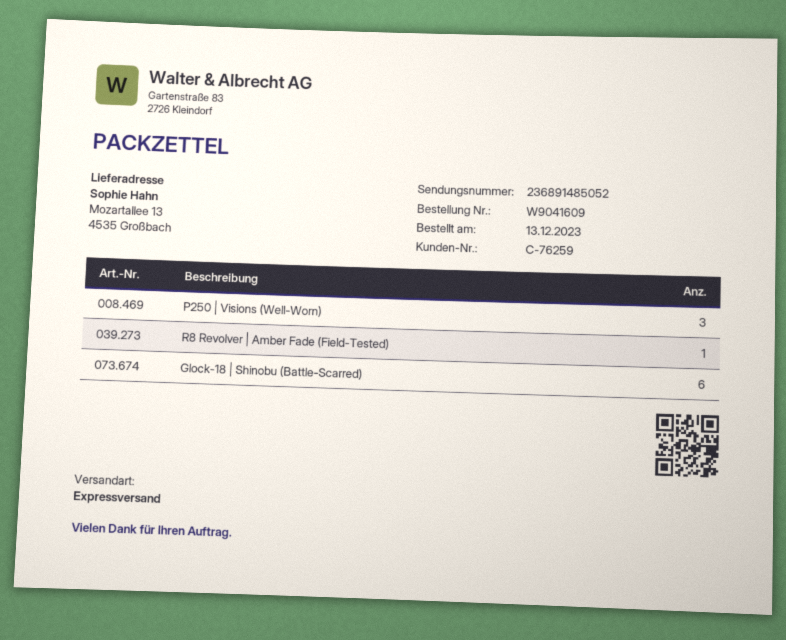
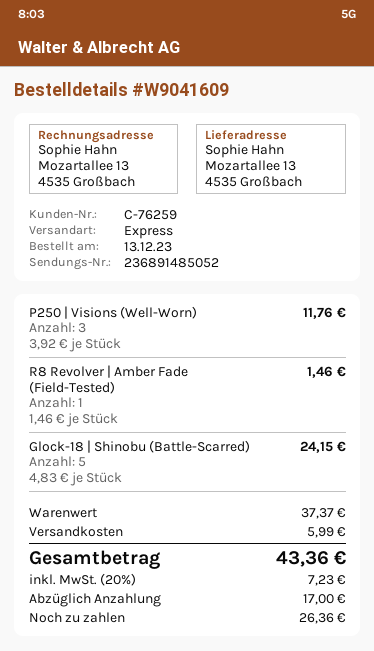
Glock-18 | Shinobu (Battle-Scarred): 6 -> 5

